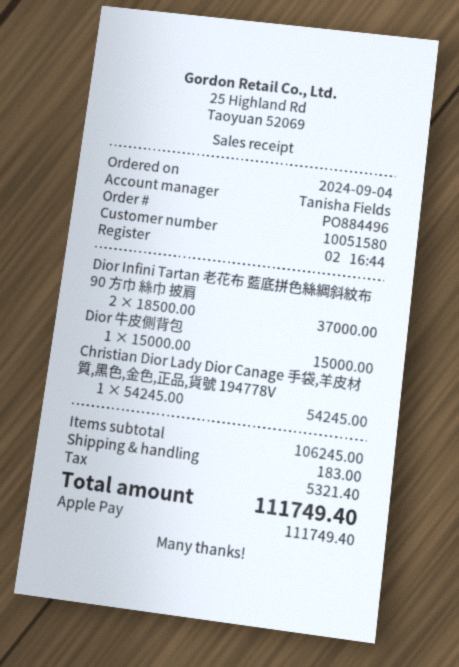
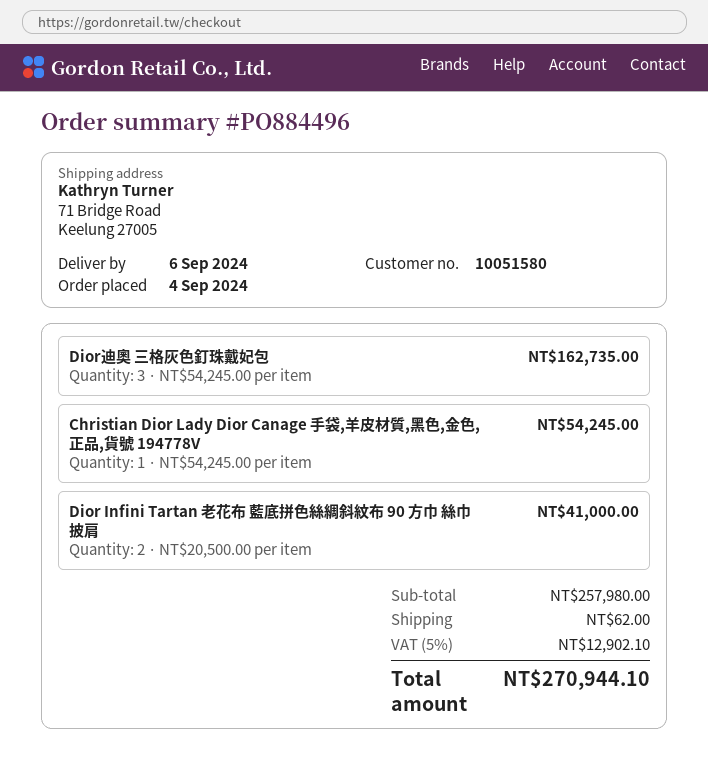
Dior Infini Tartan 老花布 藍底拼色絲綢斜紋布 90 方巾 絲巾 披肩: 2 x 18500.00 = 37000.00 -> 2 x 20500.00 = 41000.00
Dior 牛皮側背包: 1 x 15000.00 = 15000.00 -> none
Dior迪奧 三格灰色釘珠戴妃包: none -> 3 x 54245.00 = 162735.00
subtotal: 106245.00 -> 257980.00
shipping: 183.00 -> 62.00
tax: 5321.40 -> 12902.10
total: 111749.40 -> 270944.10

